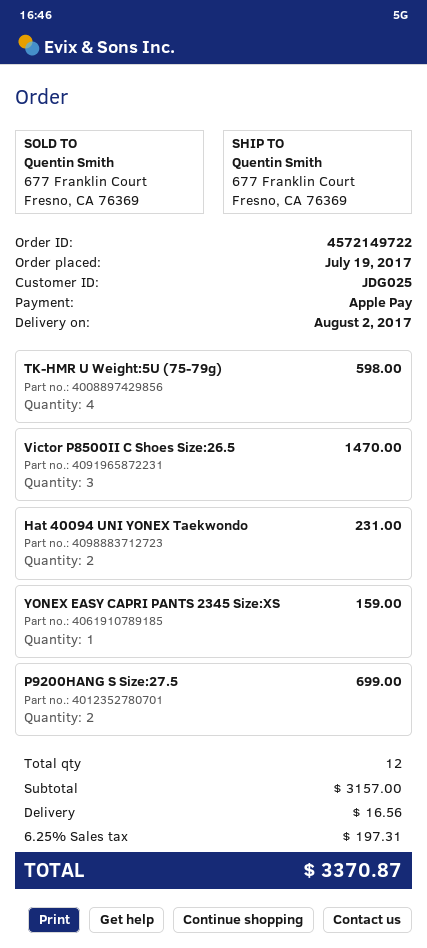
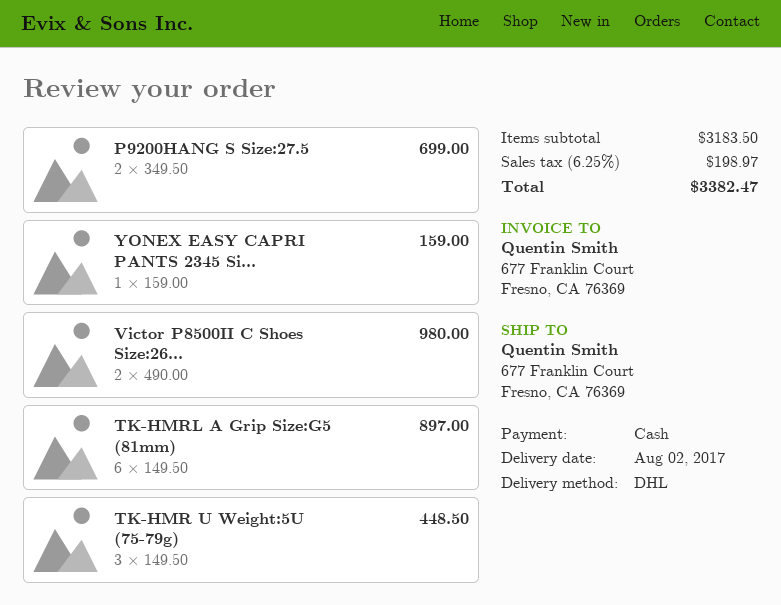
payment method: Apple Pay -> cash
TK-HMR U Weight:5U (75-79g): 4 for 598.00 -> 3 for 448.50
Victor P8500II C Shoes Size:26.5: 3 for 1470.00 -> 2 for 980.00
Hat 40094 UNI YONEX Taekwondo: 2 for 231.00 -> none
TK-HMRL A Grip Size:G5 (81mm): none -> 6 for 897.00
subtotal: 3157.00 -> 3183.50
shipping: 16.56 -> none
tax: 6.25% = 197.31 -> 6.25% = 198.97
total: 3370.87 -> 3382.47

